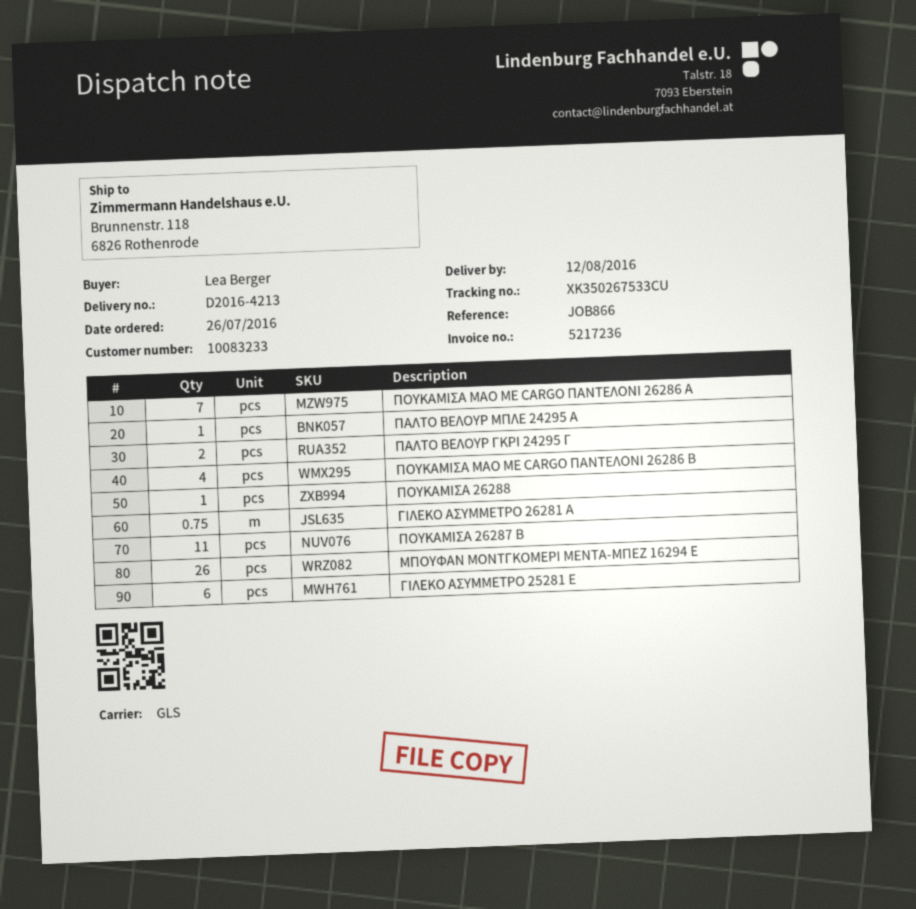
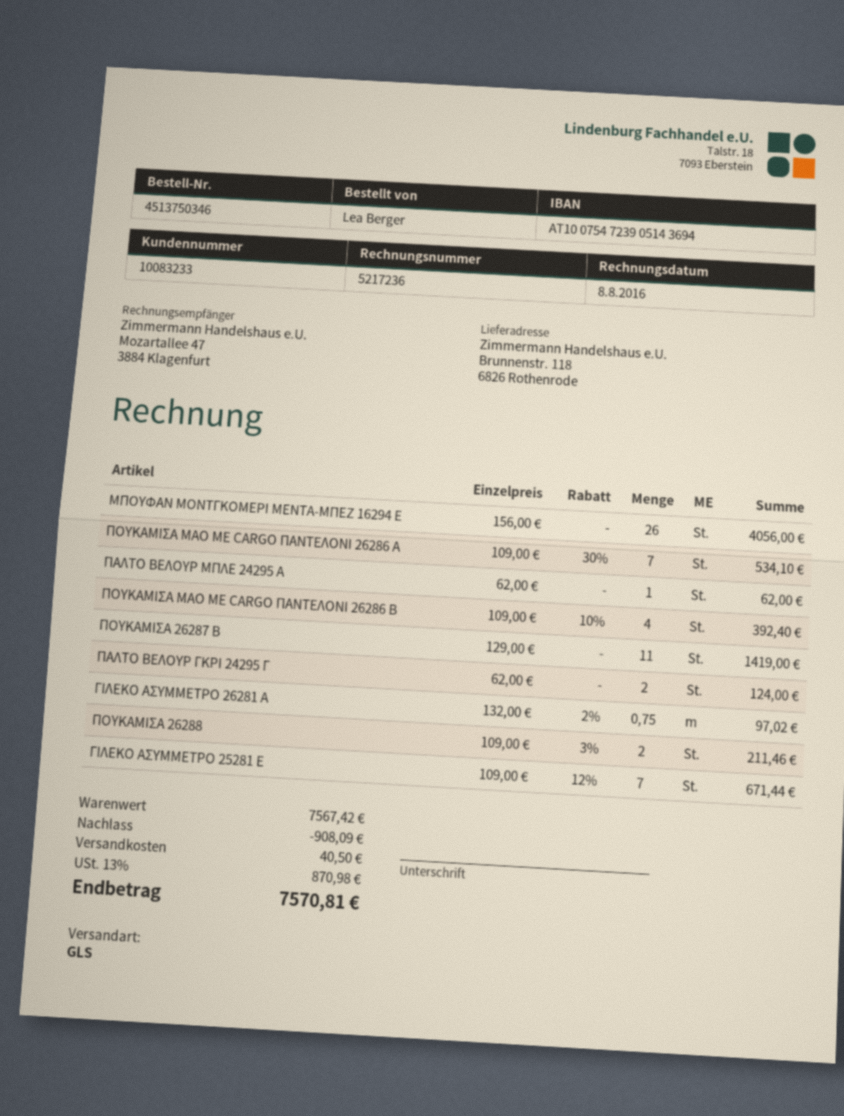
ΠΟΥΚΑΜΙΣΑ 26288: 1 -> 2
ΓΙΛΕΚΟ ΑΣΥΜΜΕΤΡΟ 25281 Ε: 6 -> 7

